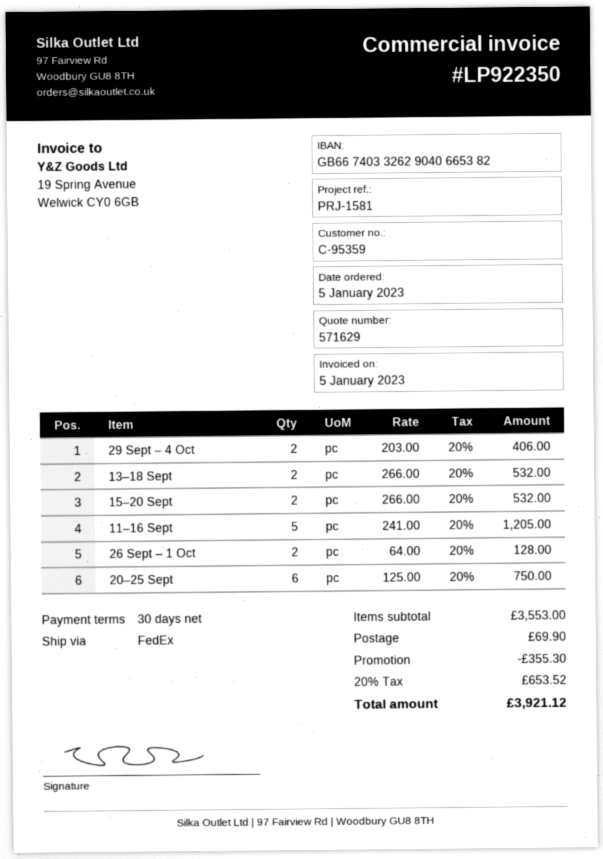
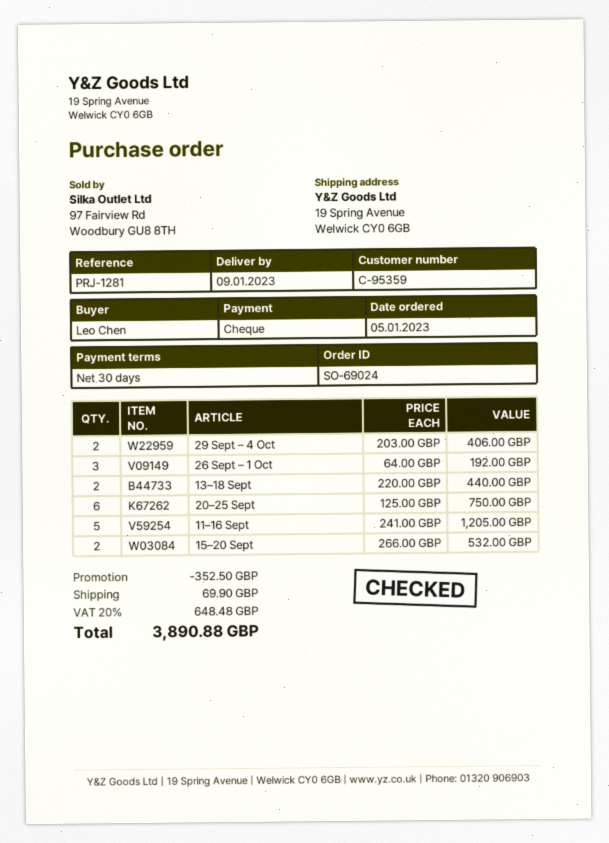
reference: PRJ-1581 -> PRJ-1281
13–18 Sept: 2 x 266.00 = 532.00 -> 2 x 220.00 = 440.00
26 Sept – 1 Oct: 2 x 64.00 = 128.00 -> 3 x 64.00 = 192.00
discount: 355.30 -> 352.50
tax: 20% = 653.52 -> 20% = 648.48
total: 3921.12 -> 3890.88

